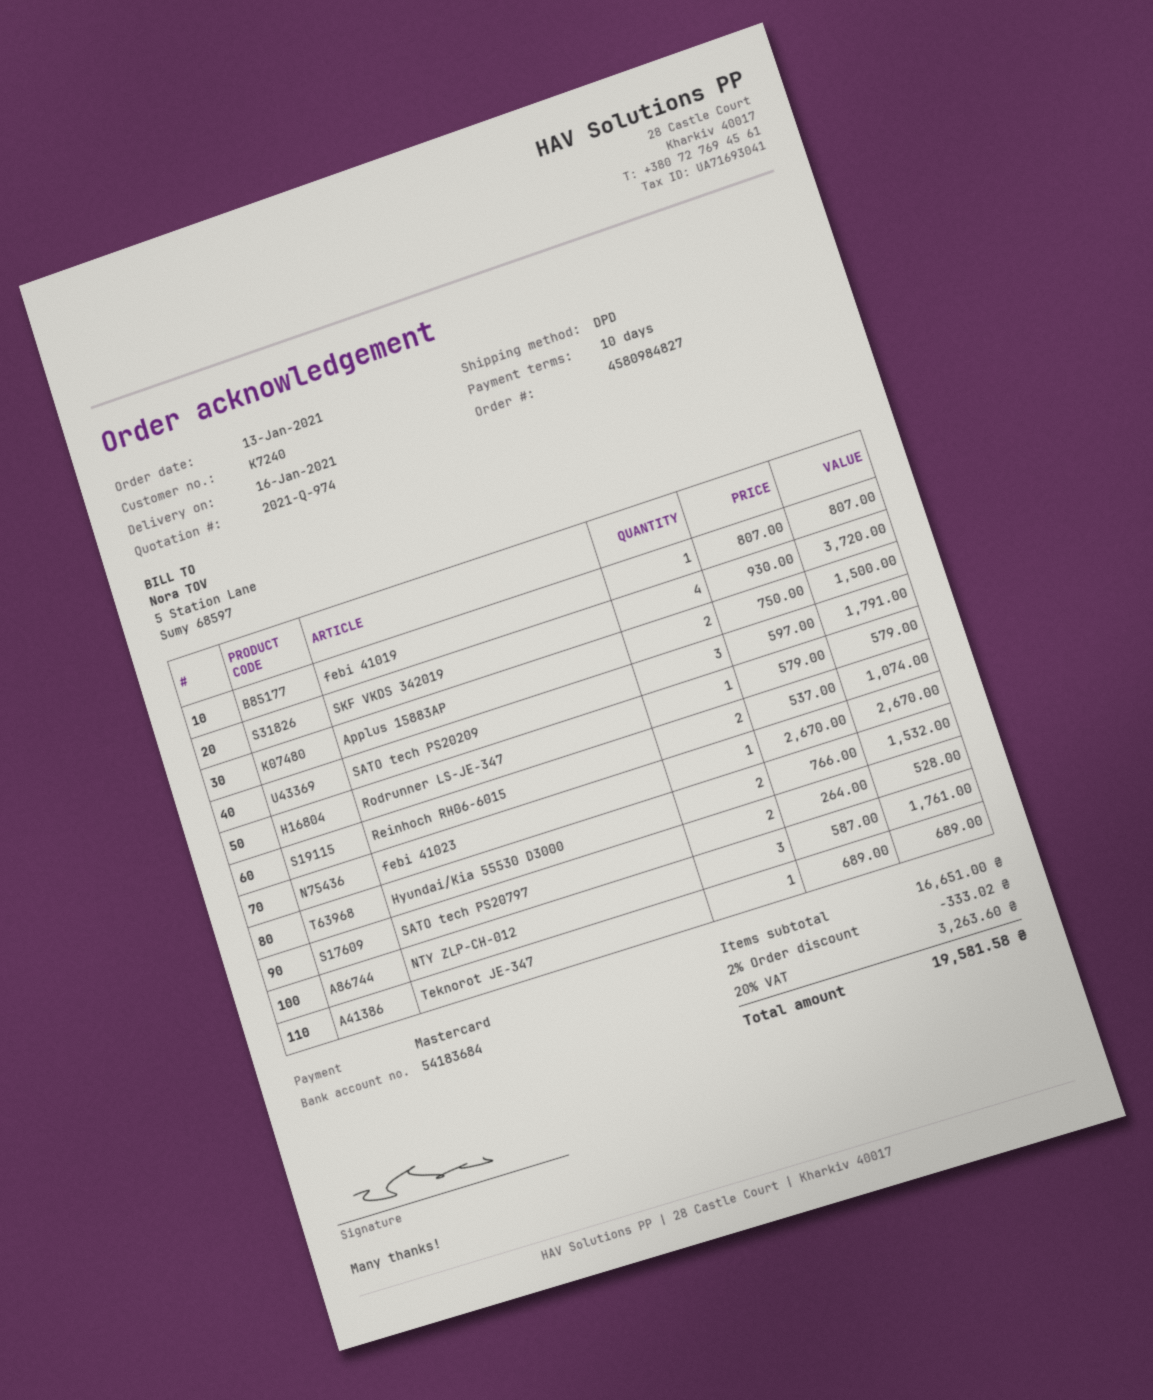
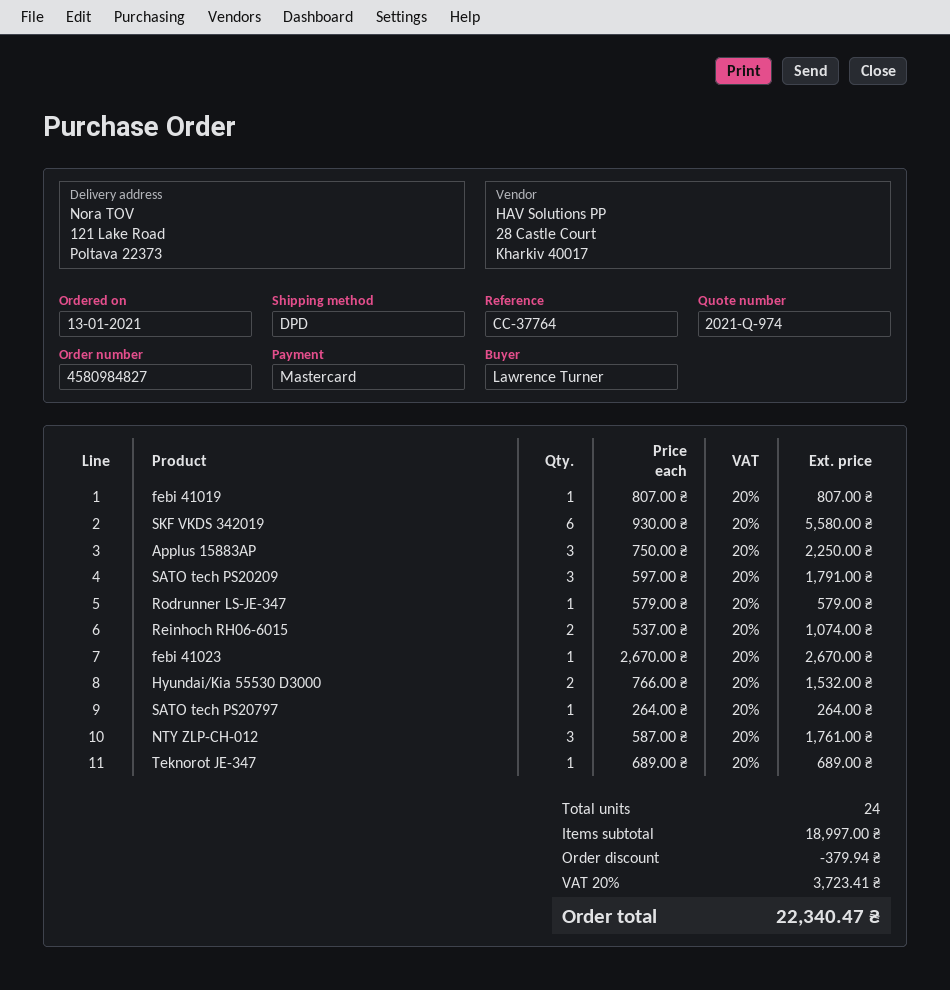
SKF VKDS 342019: 4 x 930.00 = 3720.00 -> 6 x 930.00 = 5580.00
Applus 15883AP: 2 x 750.00 = 1500.00 -> 3 x 750.00 = 2250.00
SATO tech PS20797: 2 x 264.00 = 528.00 -> 1 x 264.00 = 264.00
subtotal: 16651.00 -> 18997.00
discount: 333.02 -> 379.94
tax: 20% = 3263.60 -> 20% = 3723.41
total: 19581.58 -> 22340.47

